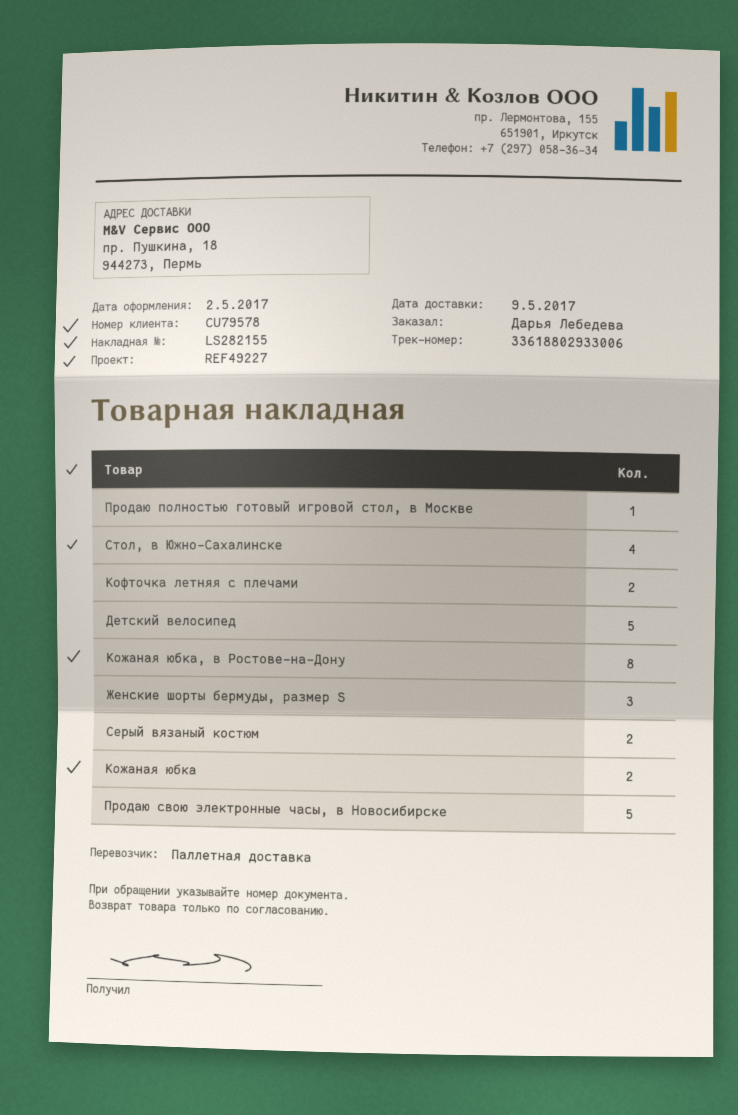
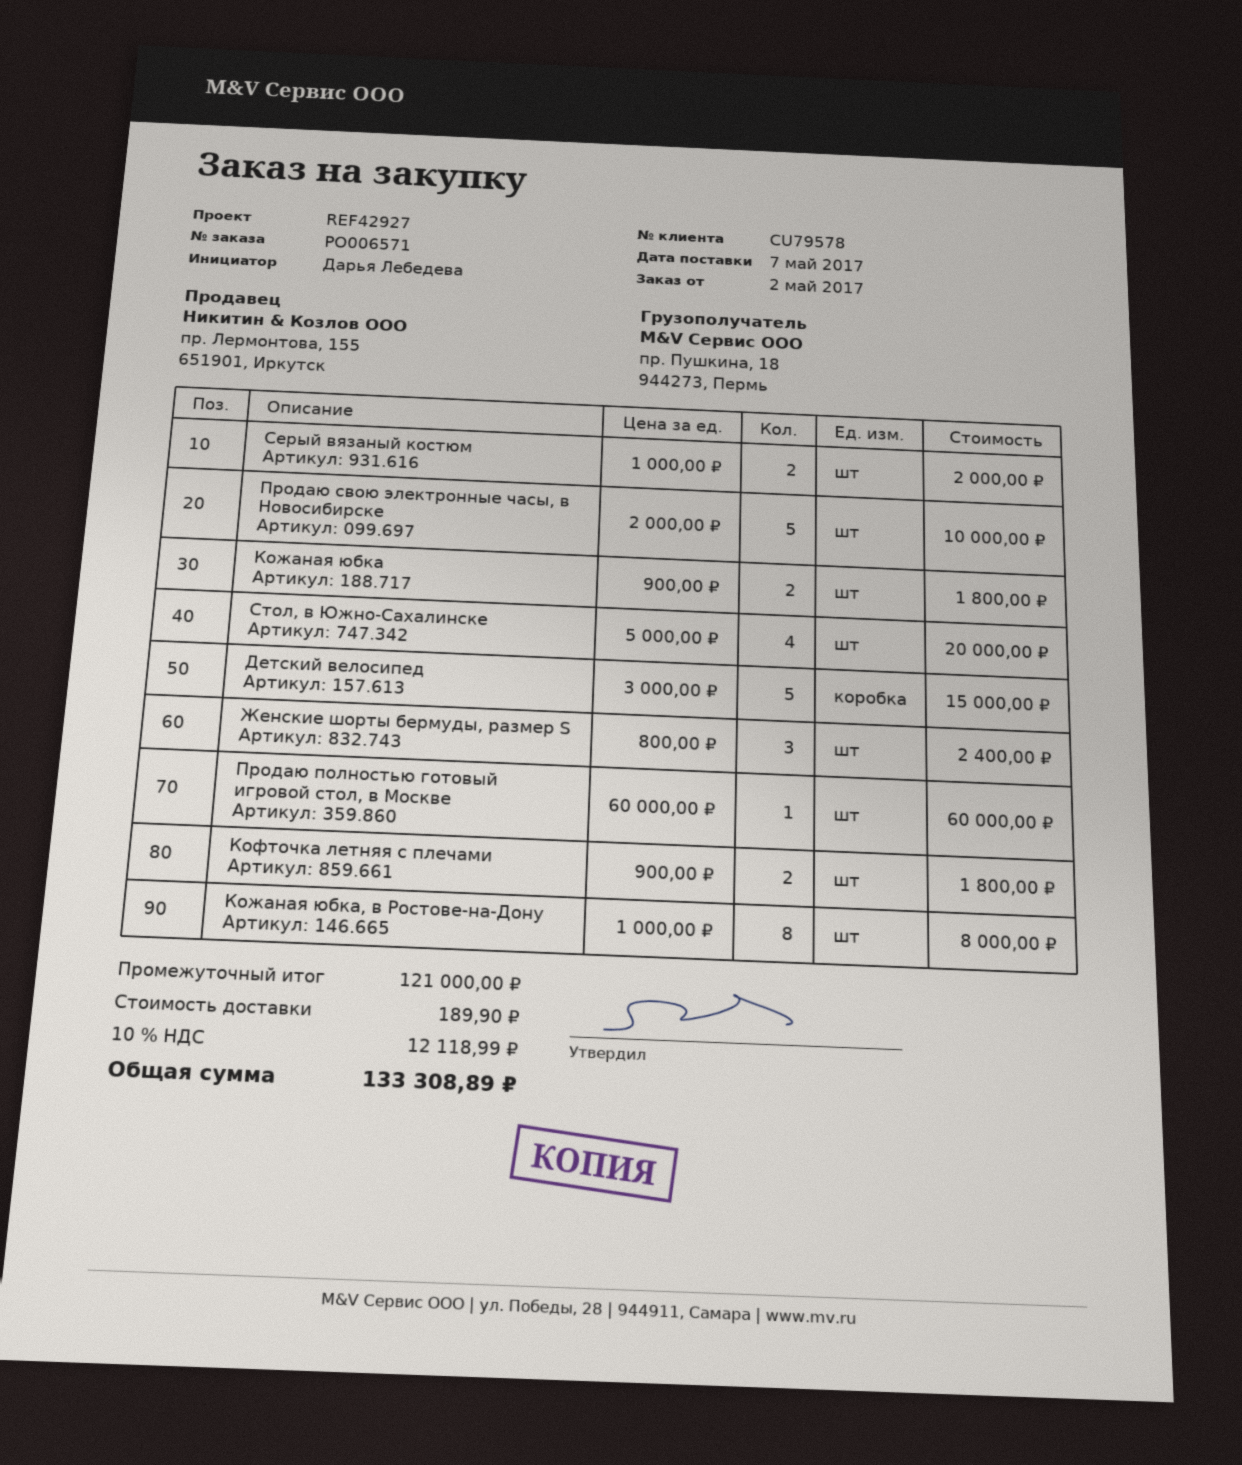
delivery date: 2017-05-09 -> 2017-05-07
reference: REF49227 -> REF42927

